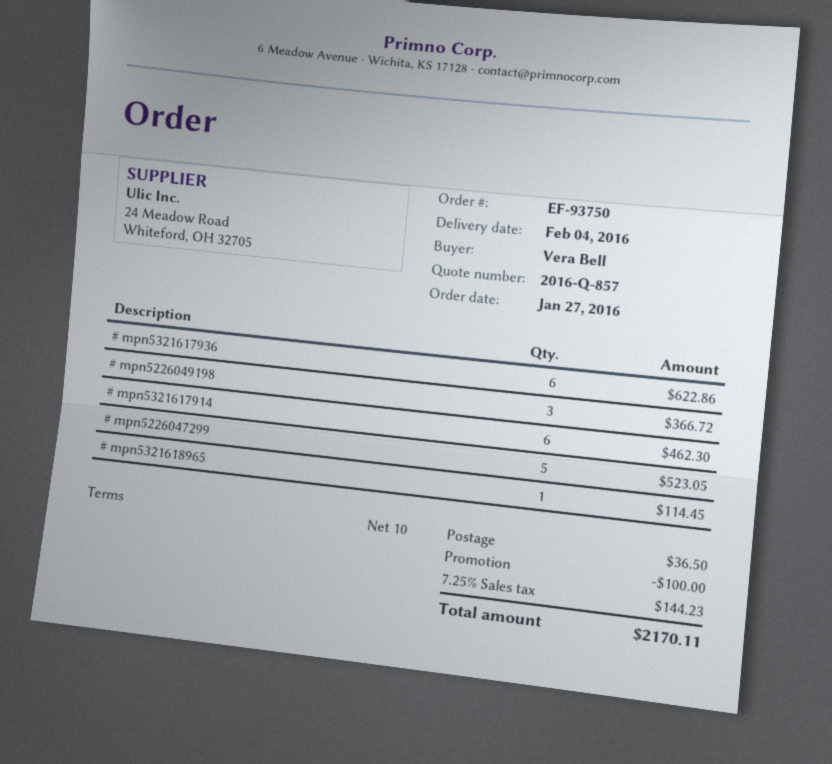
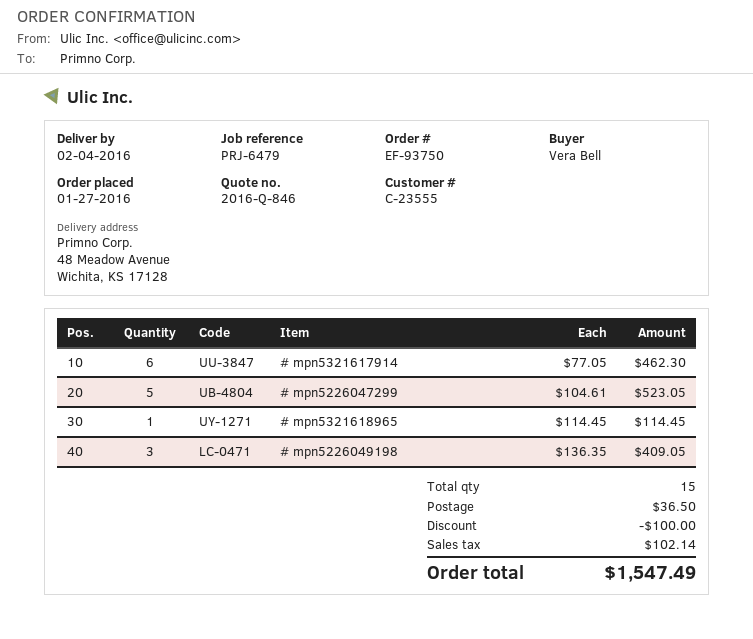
quote number: 2016-Q-857 -> 2016-Q-846
# mpn5321617936: 6 for 622.86 -> none
# mpn5226049198: 3 for 366.72 -> 3 for 409.05
tax: 144.23 -> 102.14
total: 2170.11 -> 1547.49

